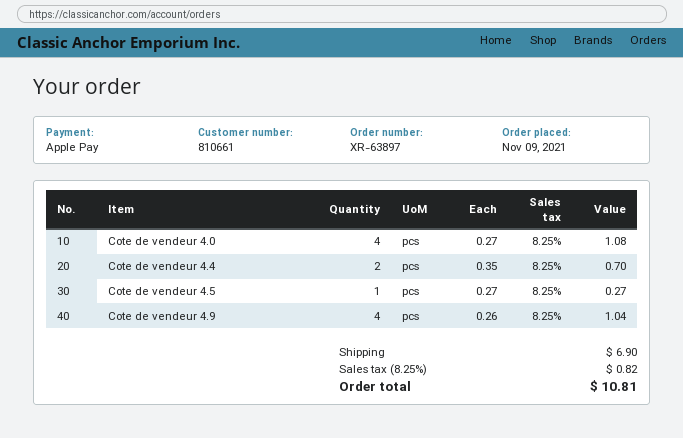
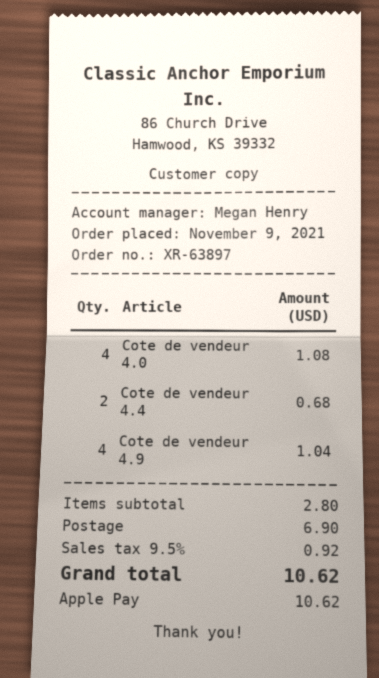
Cote de vendeur 4.4: 2 for 0.70 -> 2 for 0.68
Cote de vendeur 4.5: 1 for 0.27 -> none
tax: 8.25% = 0.82 -> 9.5% = 0.92
total: 10.81 -> 10.62

